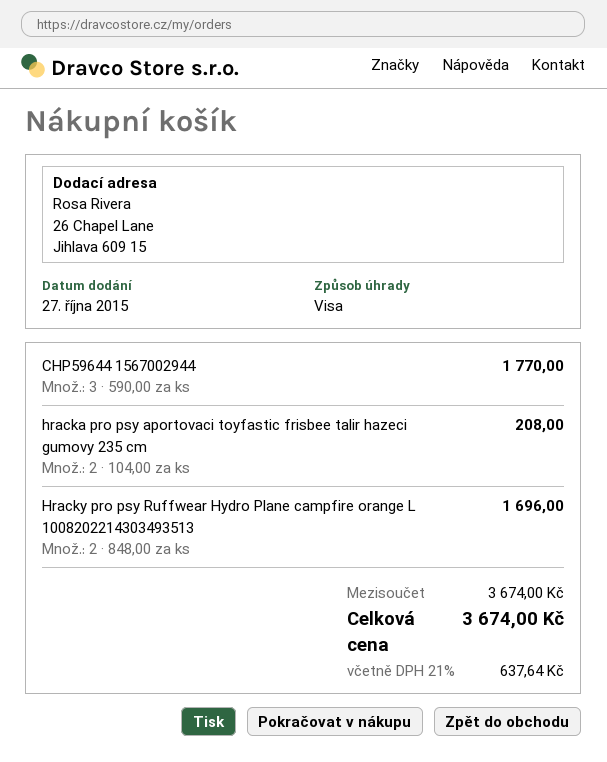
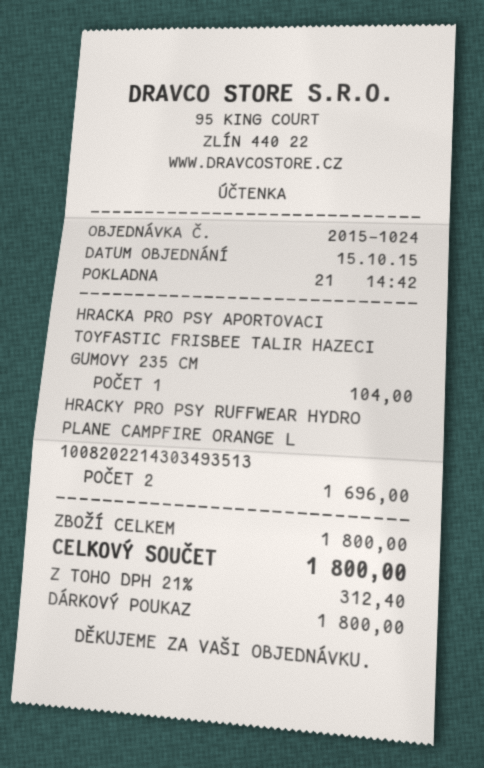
payment method: Visa -> gift card
CHP59644 1567002944: 3 for 1770.00 -> none
hracka pro psy aportovaci toyfastic frisbee talir hazeci gumovy 235 cm: 2 for 208.00 -> 1 for 104.00
subtotal: 3674.00 -> 1800.00
tax: 21% = 637.64 -> 21% = 312.40
total: 3674.00 -> 1800.00

